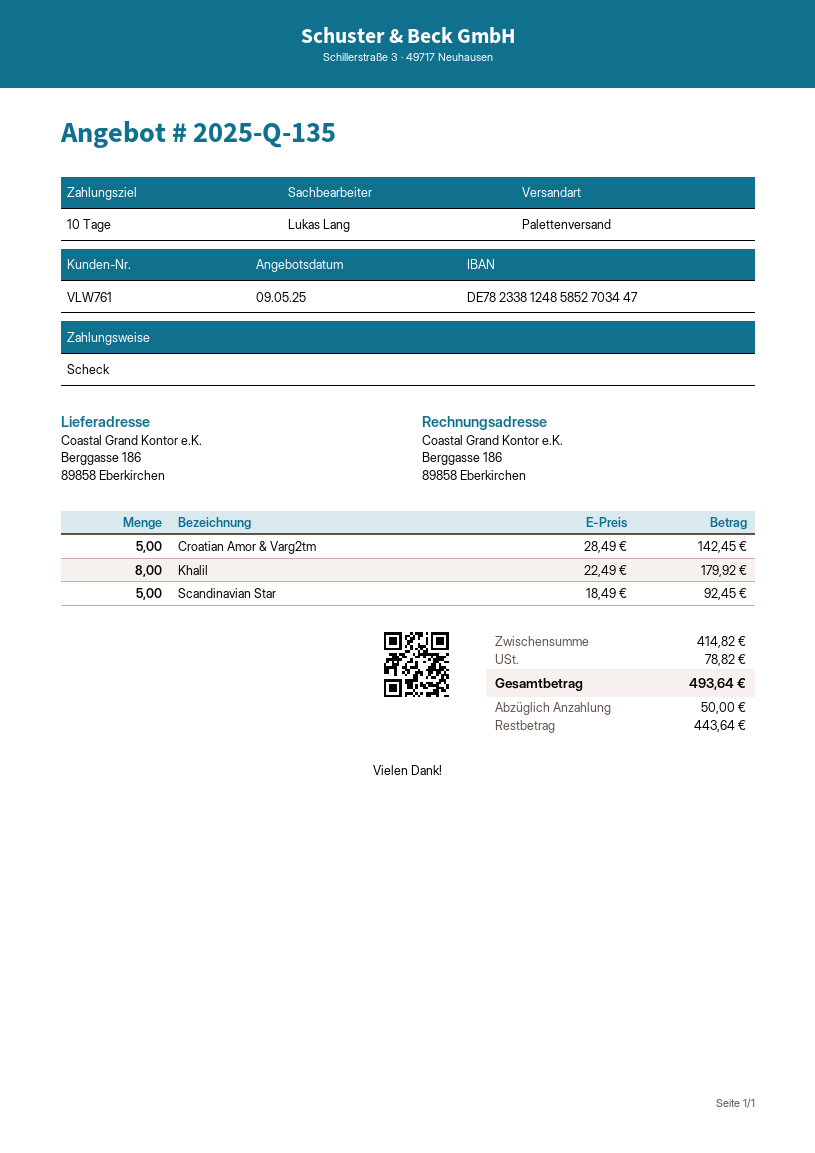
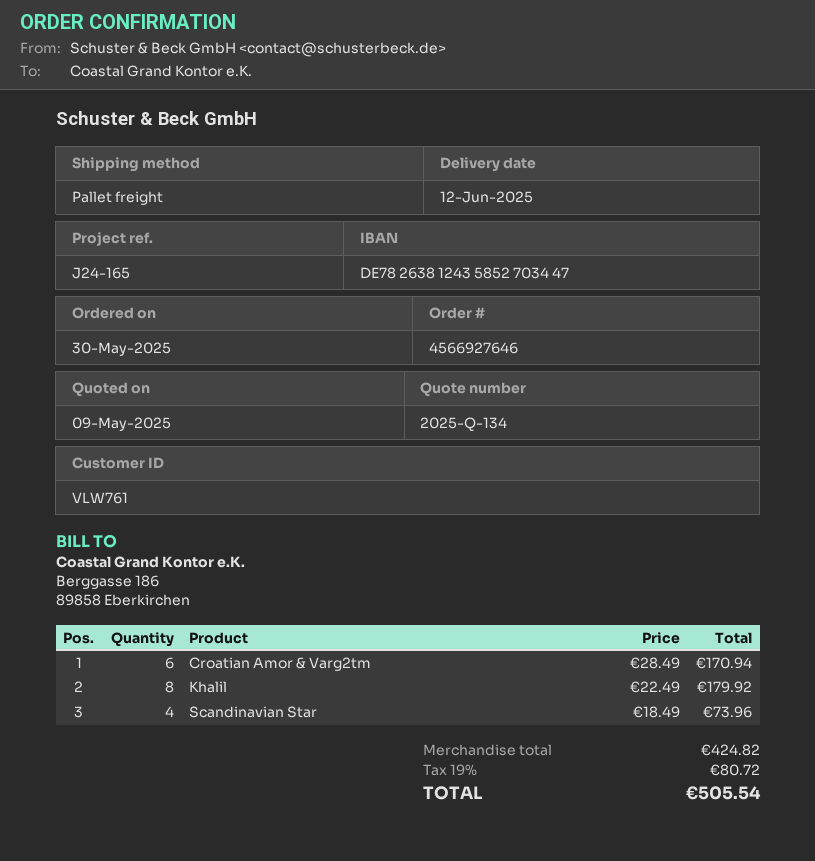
quote number: 2025-Q-135 -> 2025-Q-134
bank account: DE78233812485852703447 -> DE78263812435852703447
Croatian Amor & Varg2tm: 5 x 28.49 = 142.45 -> 6 x 28.49 = 170.94
Scandinavian Star: 5 x 18.49 = 92.45 -> 4 x 18.49 = 73.96
subtotal: 414.82 -> 424.82
tax: 78.82 -> 80.72
total: 493.64 -> 505.54

